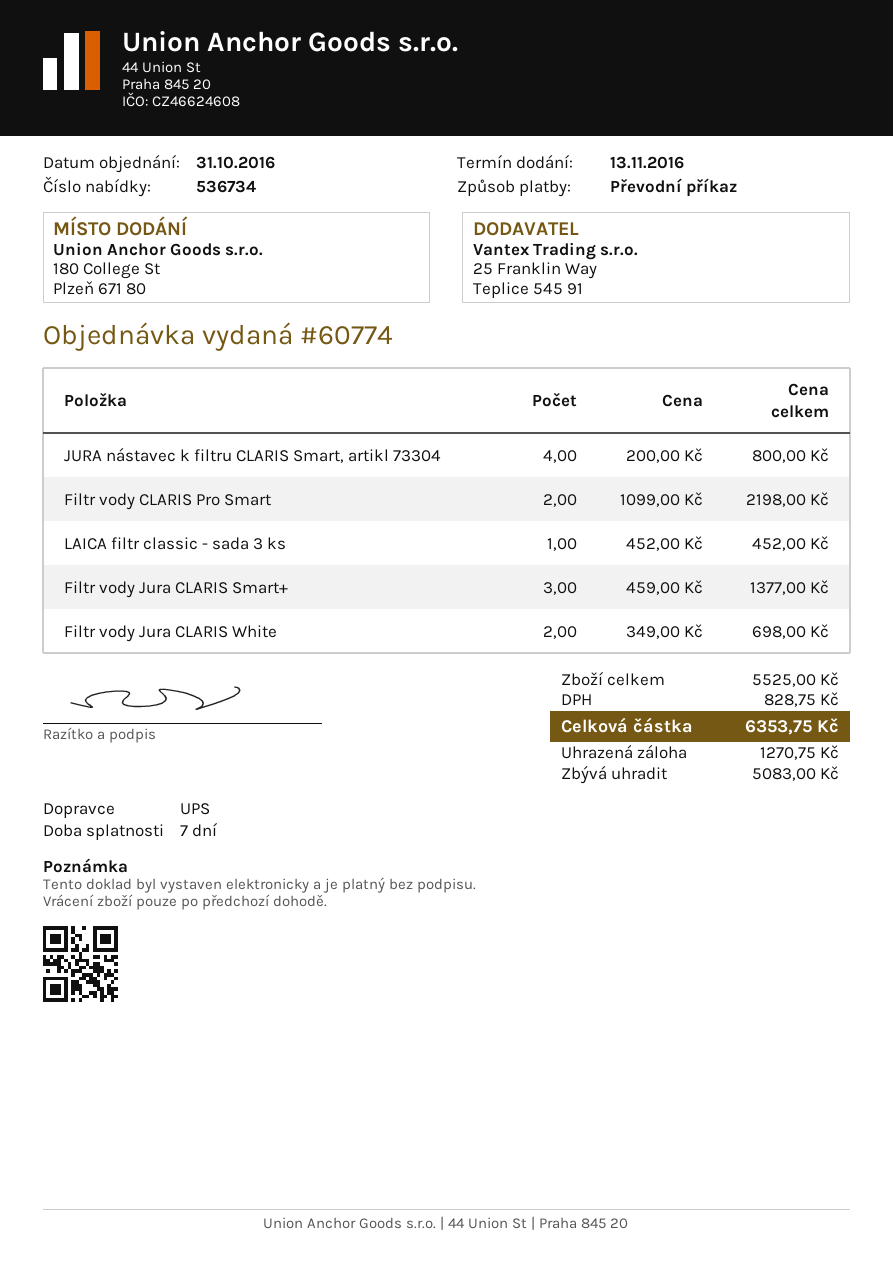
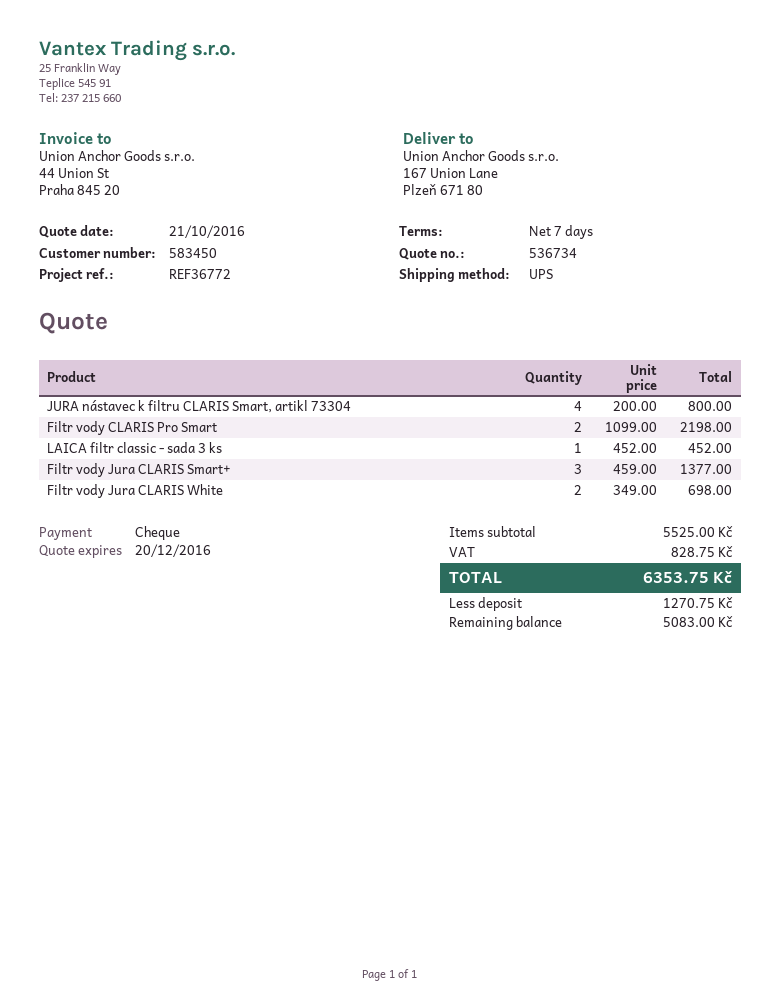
payment method: bank transfer -> cheque
ship to: 180 College St, Plzeň 671 80 -> 167 Union Lane, Plzeň 671 80

